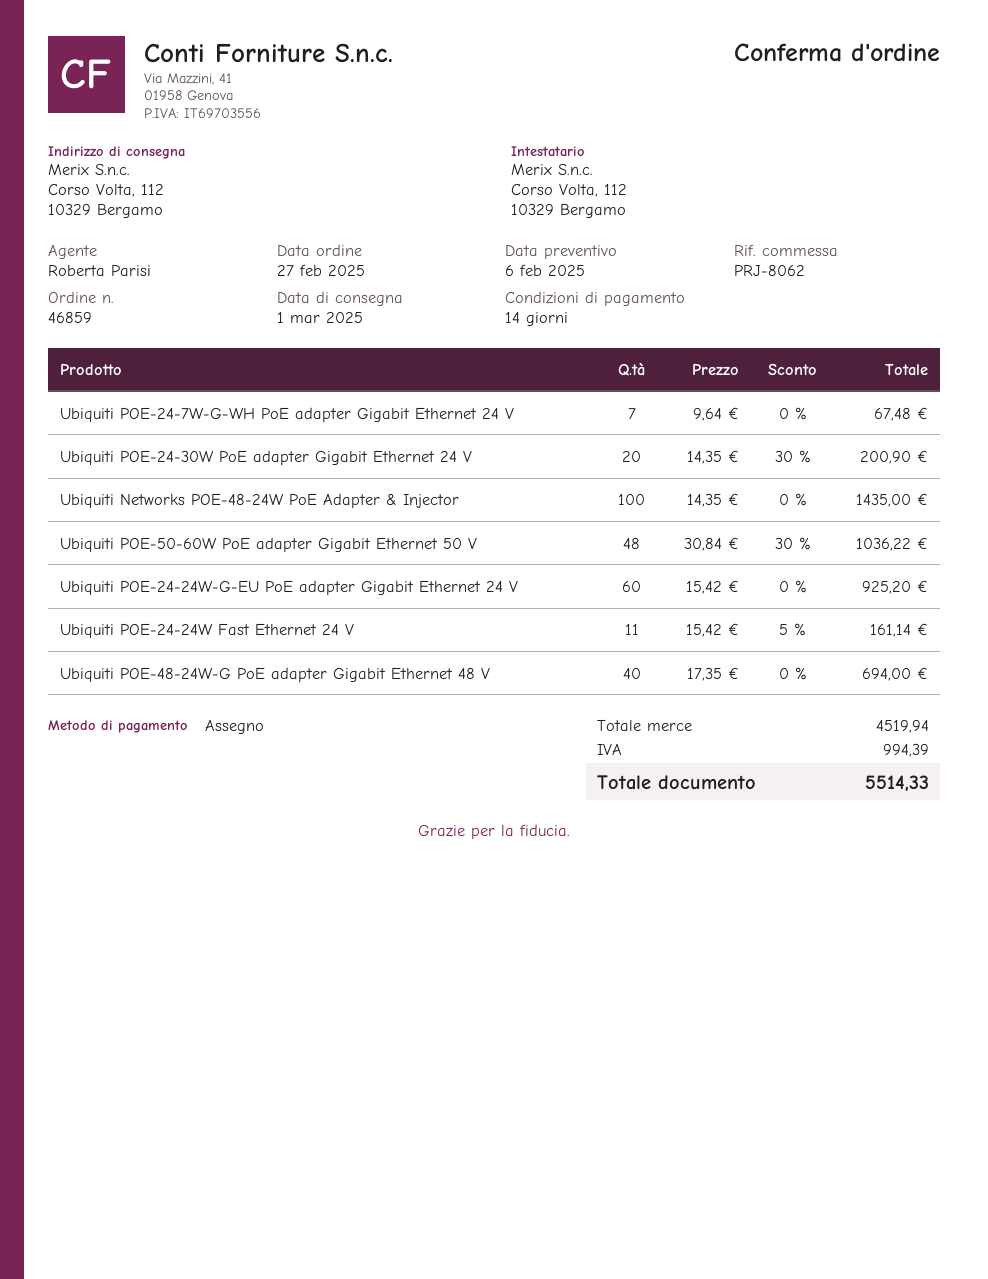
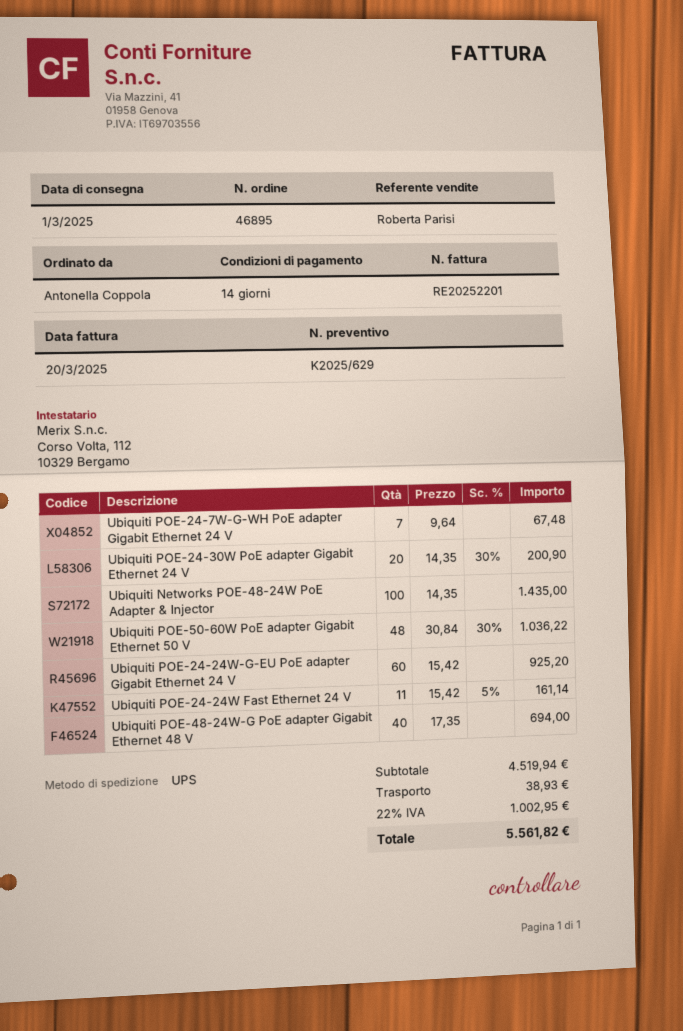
order number: 46859 -> 46895
shipping: none -> 38.93
tax: 994.39 -> 1002.95
total: 5514.33 -> 5561.82

